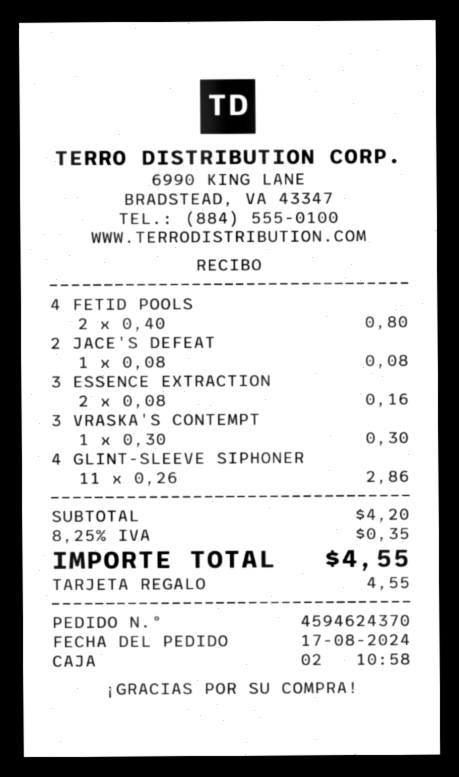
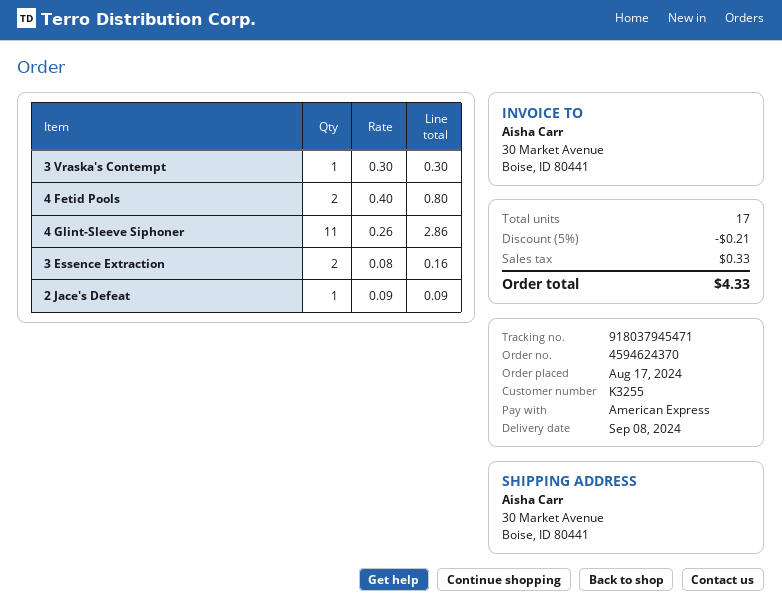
payment method: gift card -> American Express
2 JACE'S DEFEAT: 1 x 0.08 = 0.08 -> 1 x 0.09 = 0.09
discount: none -> 5% = 0.21
tax: 0.35 -> 0.33
total: 4.55 -> 4.33

